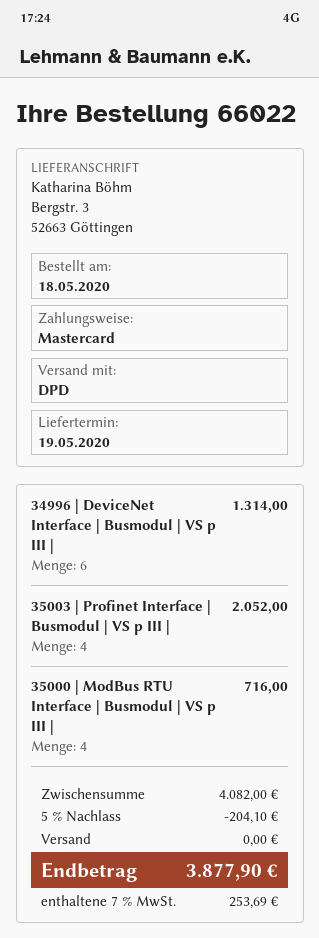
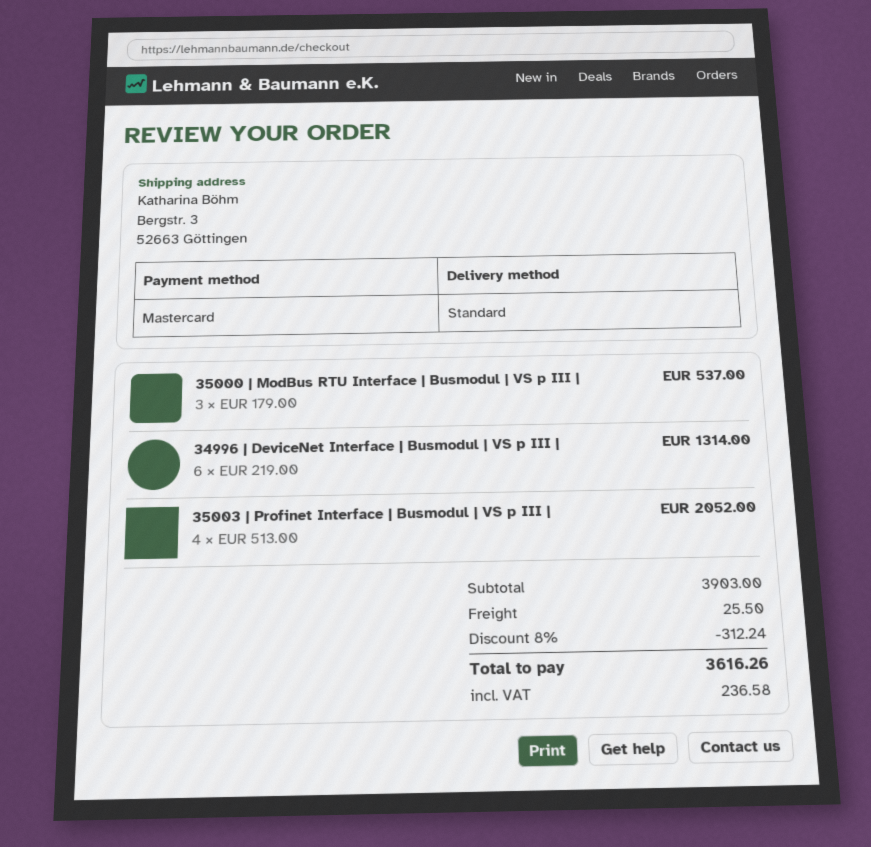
shipping method: DPD -> standard
35000 | ModBus RTU Interface | Busmodul | VS p III |: 4 for 716.00 -> 3 for 537.00
subtotal: 4082.00 -> 3903.00
discount: 5% = 204.10 -> 8% = 312.24
shipping: 0.00 -> 25.50
tax: 253.69 -> 236.58
total: 3877.90 -> 3616.26

